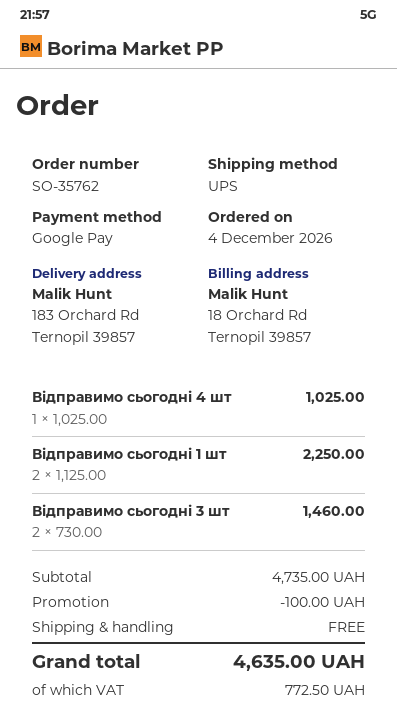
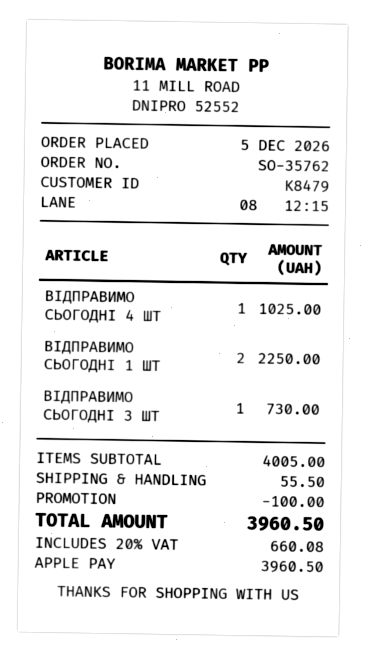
order date: 2026-12-04 -> 2026-12-05
payment method: Google Pay -> Apple Pay
Відправимо сьогодні 3 шт: 2 for 1460.00 -> 1 for 730.00
subtotal: 4735.00 -> 4005.00
shipping: 0.00 -> 55.50
tax: 772.50 -> 660.08
total: 4635.00 -> 3960.50

